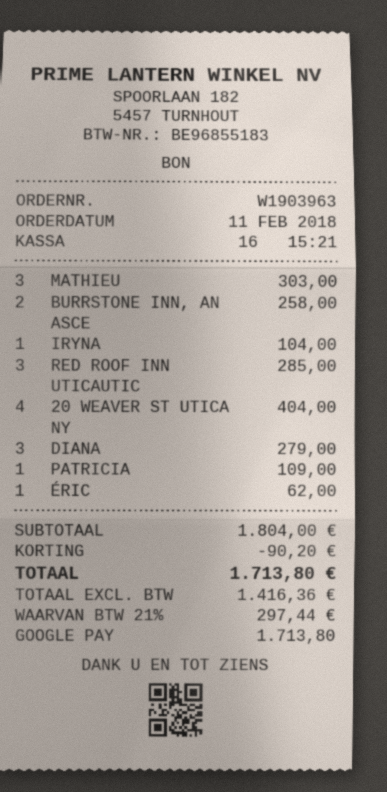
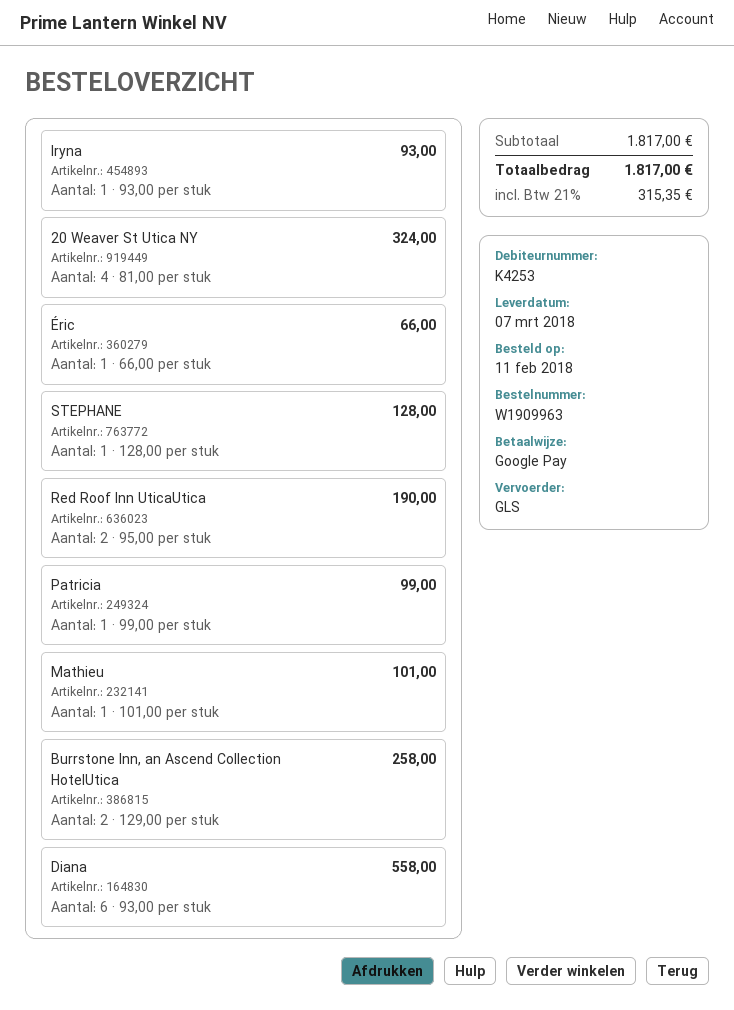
order number: W1903963 -> W1909963
MATHIEU: 3 for 303.00 -> 1 for 101.00
IRYNA: 1 for 104.00 -> 1 for 93.00
RED ROOF INN UTICAUTIC: 3 for 285.00 -> 2 for 190.00
20 WEAVER ST UTICA NY: 4 for 404.00 -> 4 for 324.00
DIANA: 3 for 279.00 -> 6 for 558.00
PATRICIA: 1 for 109.00 -> 1 for 99.00
ÉRIC: 1 for 62.00 -> 1 for 66.00
STEPHANE: none -> 1 for 128.00
subtotal: 1804.00 -> 1817.00
discount: 90.20 -> none
tax: 21% = 297.44 -> 21% = 315.35
total: 1713.80 -> 1817.00

